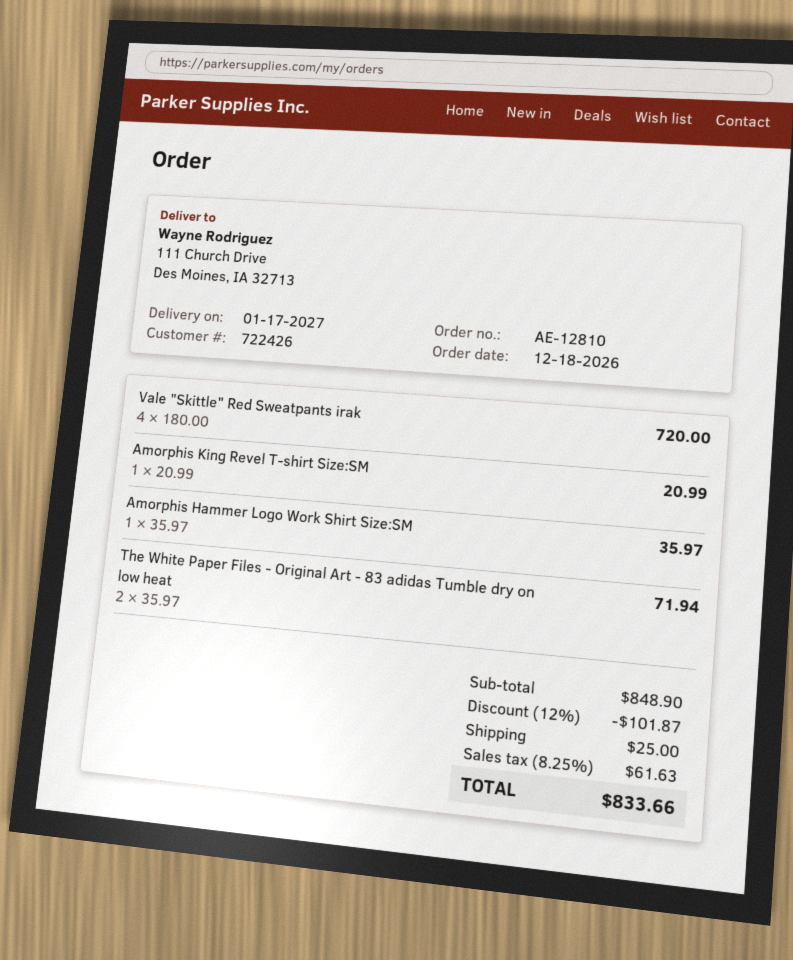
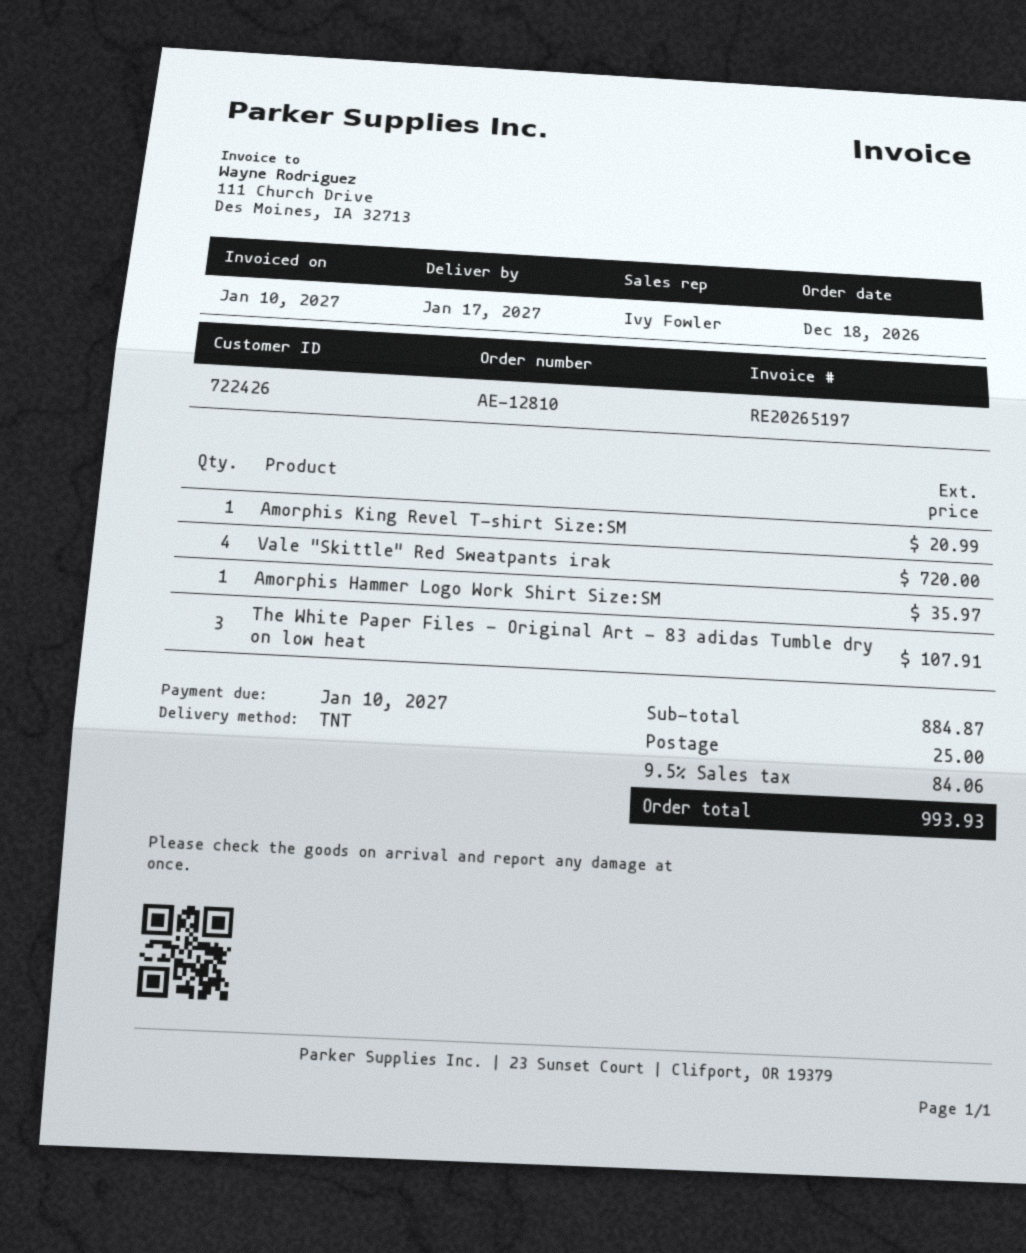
The White Paper Files - Original Art - 83 adidas Tumble dry on low heat: 2 for 71.94 -> 3 for 107.91
subtotal: 848.90 -> 884.87
discount: 12% = 101.87 -> none
tax: 8.25% = 61.63 -> 9.5% = 84.06
total: 833.66 -> 993.93

